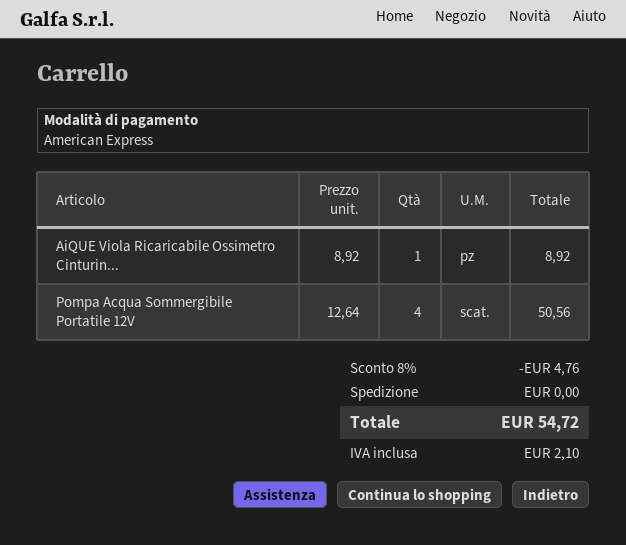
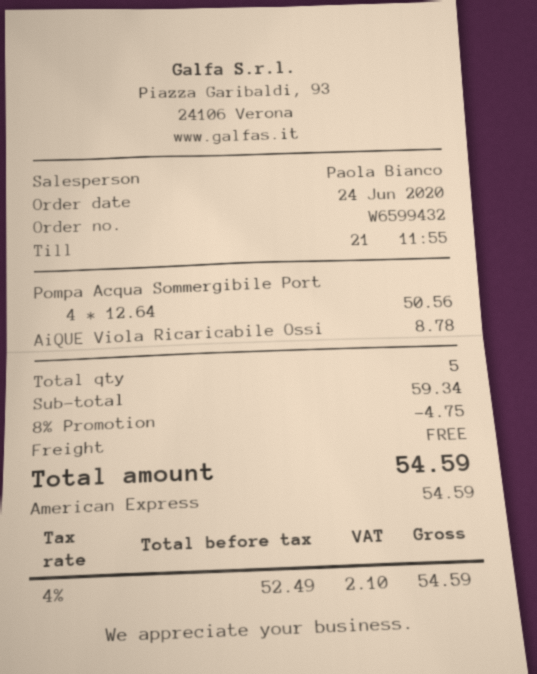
AiQUE Viola Ricaricabile Ossimetro Cinturin...: 1 x 8.92 = 8.92 -> 1 x 8.78 = 8.78
discount: 8% = 4.76 -> 8% = 4.75
total: 54.72 -> 54.59

